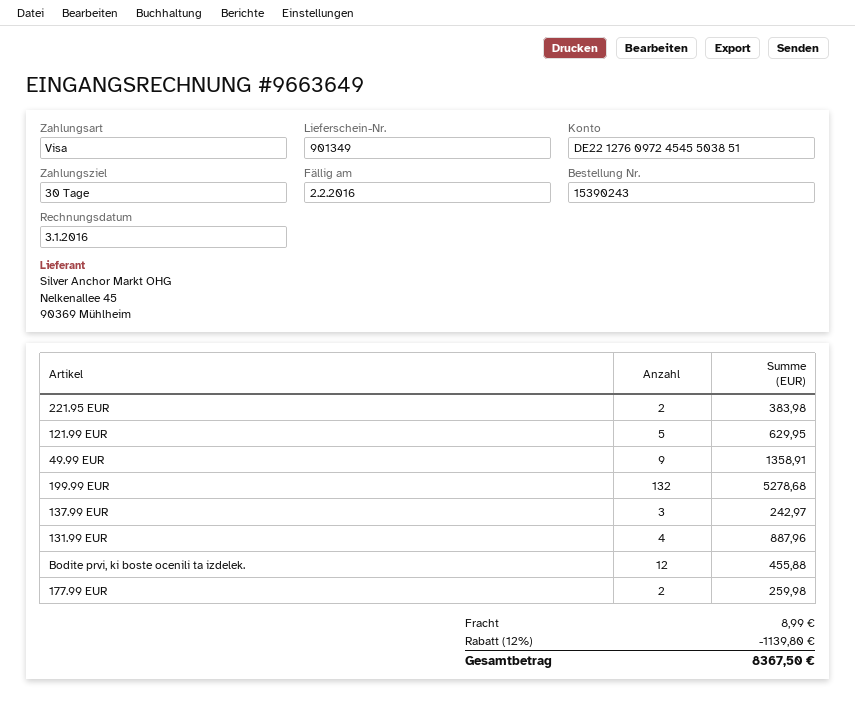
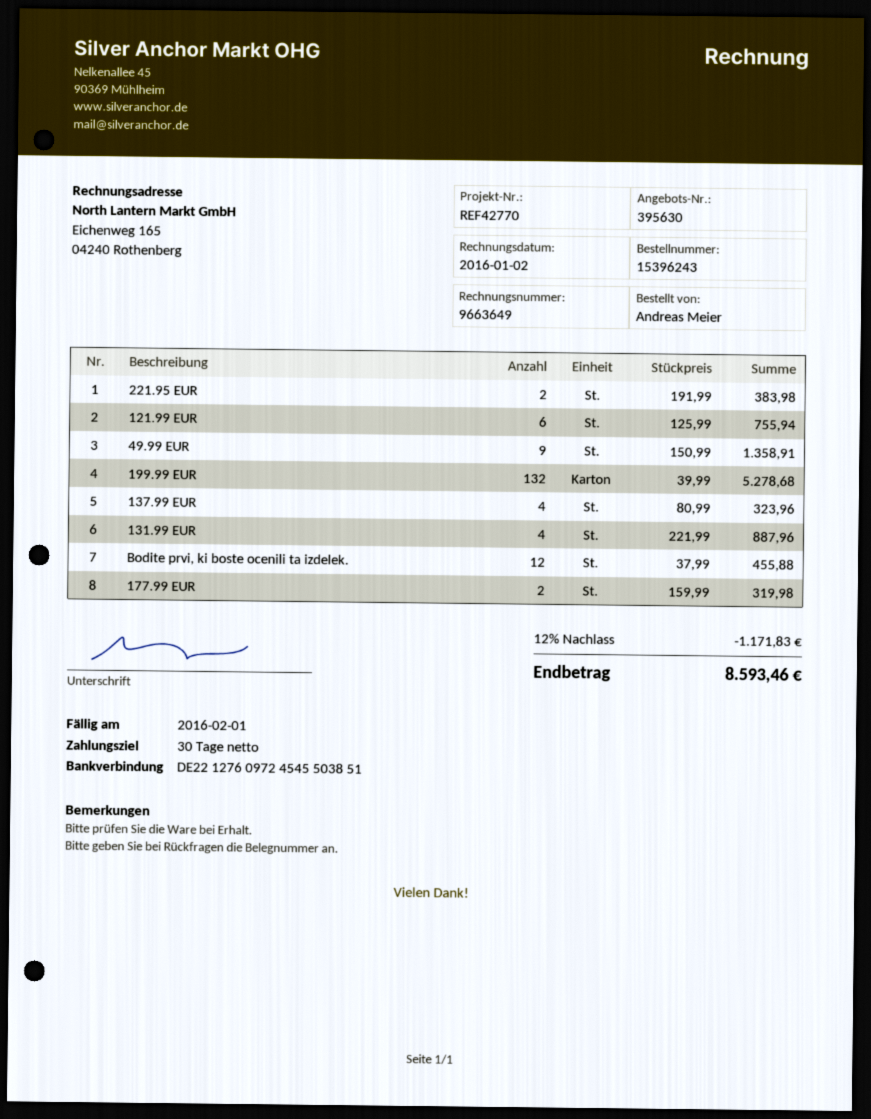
order number: 15390243 -> 15396243
invoice date: 2016-01-03 -> 2016-01-02
due date: 2016-02-02 -> 2016-02-01
121.99 EUR: 5 for 629.95 -> 6 for 755.94
137.99 EUR: 3 for 242.97 -> 4 for 323.96
177.99 EUR: 2 for 259.98 -> 2 for 319.98
discount: 12% = 1139.80 -> 12% = 1171.83
shipping: 8.99 -> none
total: 8367.50 -> 8593.46

